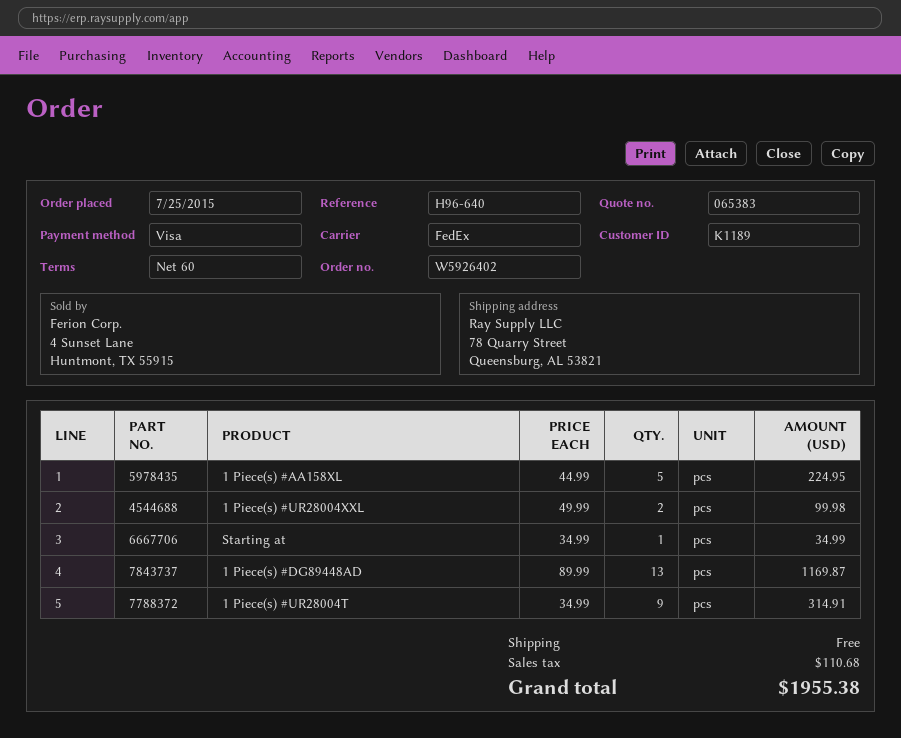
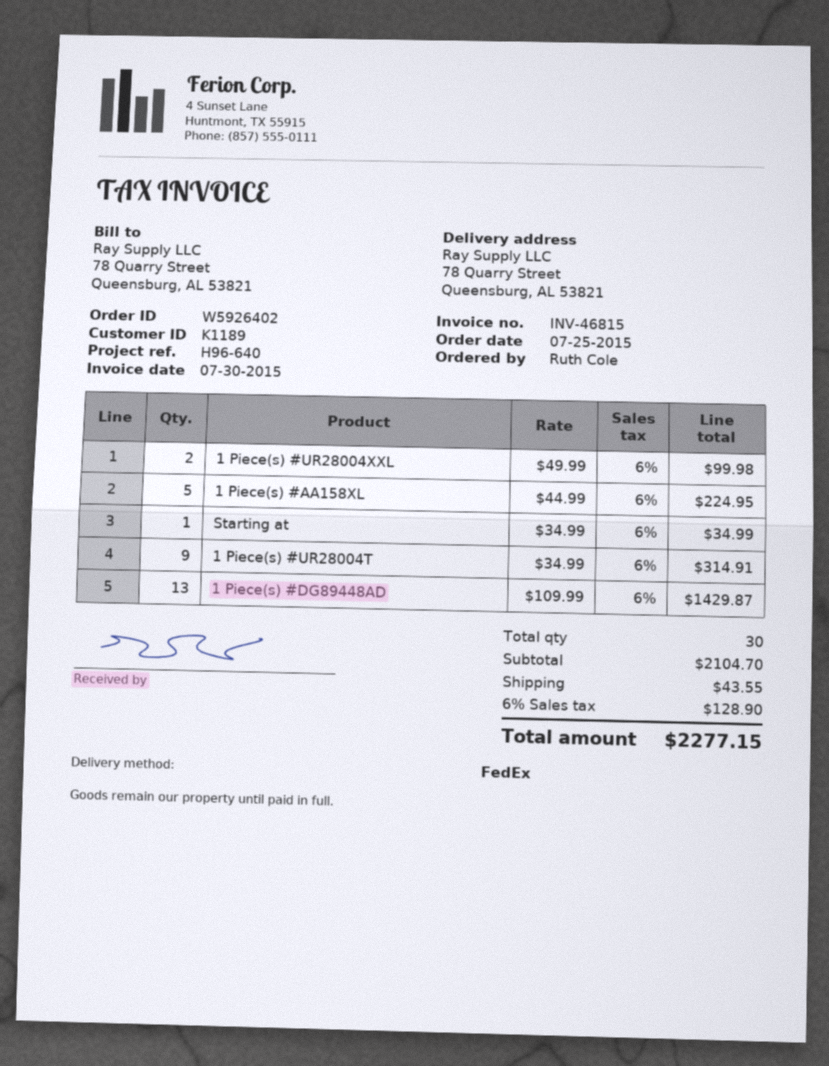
1 Piece(s) #DG89448AD: 13 x 89.99 = 1169.87 -> 13 x 109.99 = 1429.87
shipping: 0.00 -> 43.55
tax: 110.68 -> 128.90
total: 1955.38 -> 2277.15

